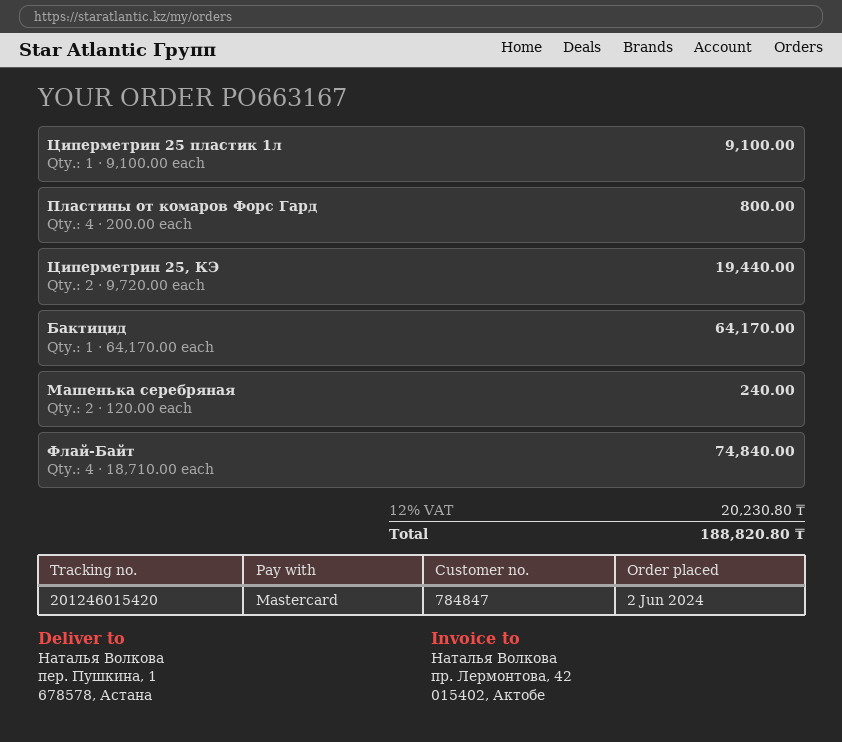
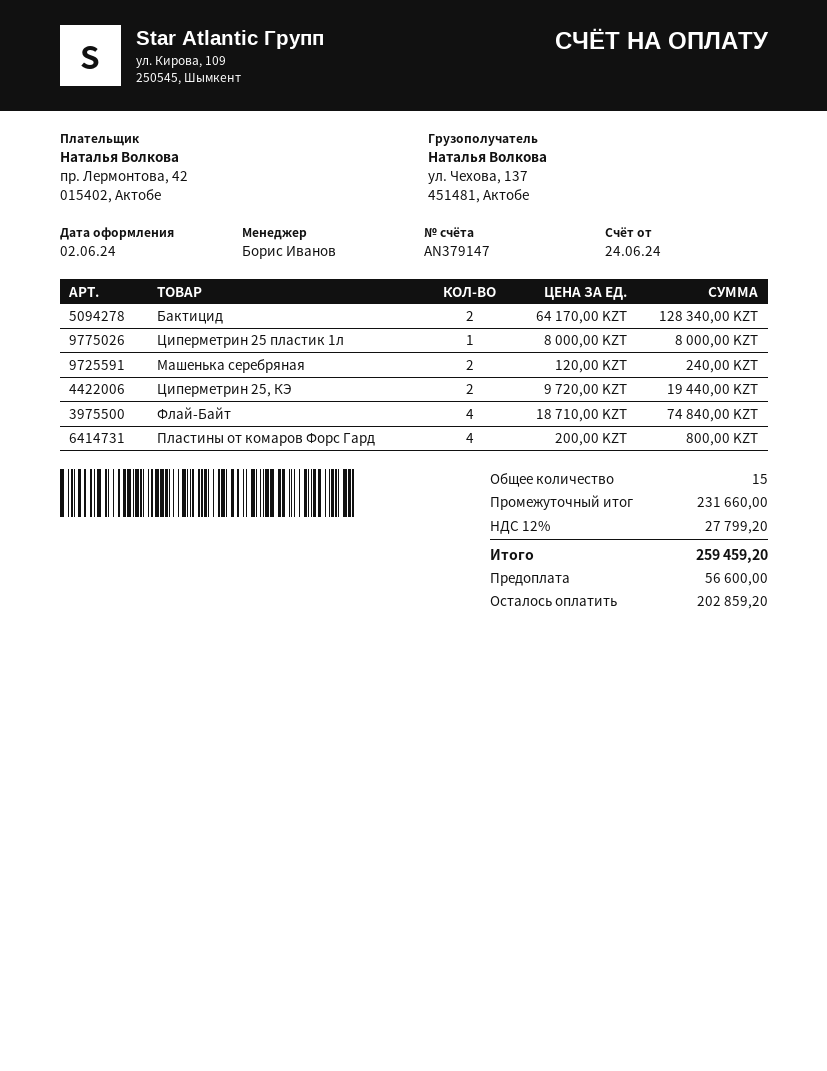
ship to: пер. Пушкина, 1, 678578, Астана -> ул. Чехова, 137, 451481, Актобе
Циперметрин 25 пластик 1л: 1 x 9100.00 = 9100.00 -> 1 x 8000.00 = 8000.00
Бактицид: 1 x 64170.00 = 64170.00 -> 2 x 64170.00 = 128340.00
tax: 12% = 20230.80 -> 12% = 27799.20
total: 188820.80 -> 259459.20

